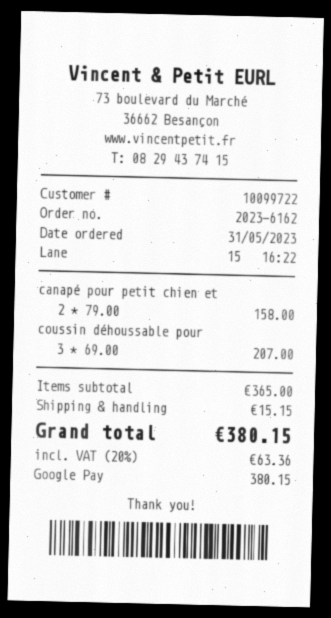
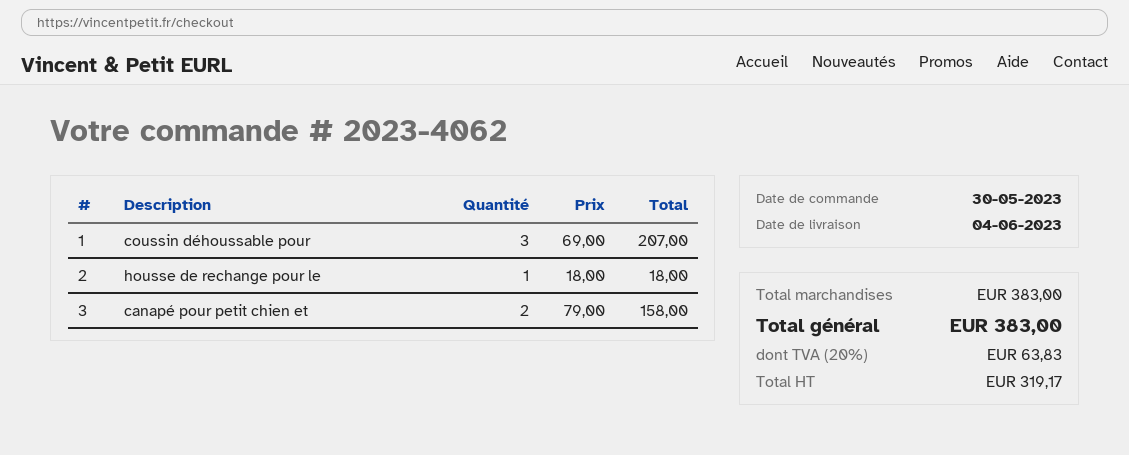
order number: 2023-6162 -> 2023-4062
order date: 2023-05-31 -> 2023-05-30
housse de rechange pour le: none -> 1 x 18.00 = 18.00
subtotal: 365.00 -> 383.00
shipping: 15.15 -> none
tax: 20% = 63.36 -> 20% = 63.83
total: 380.15 -> 383.00

